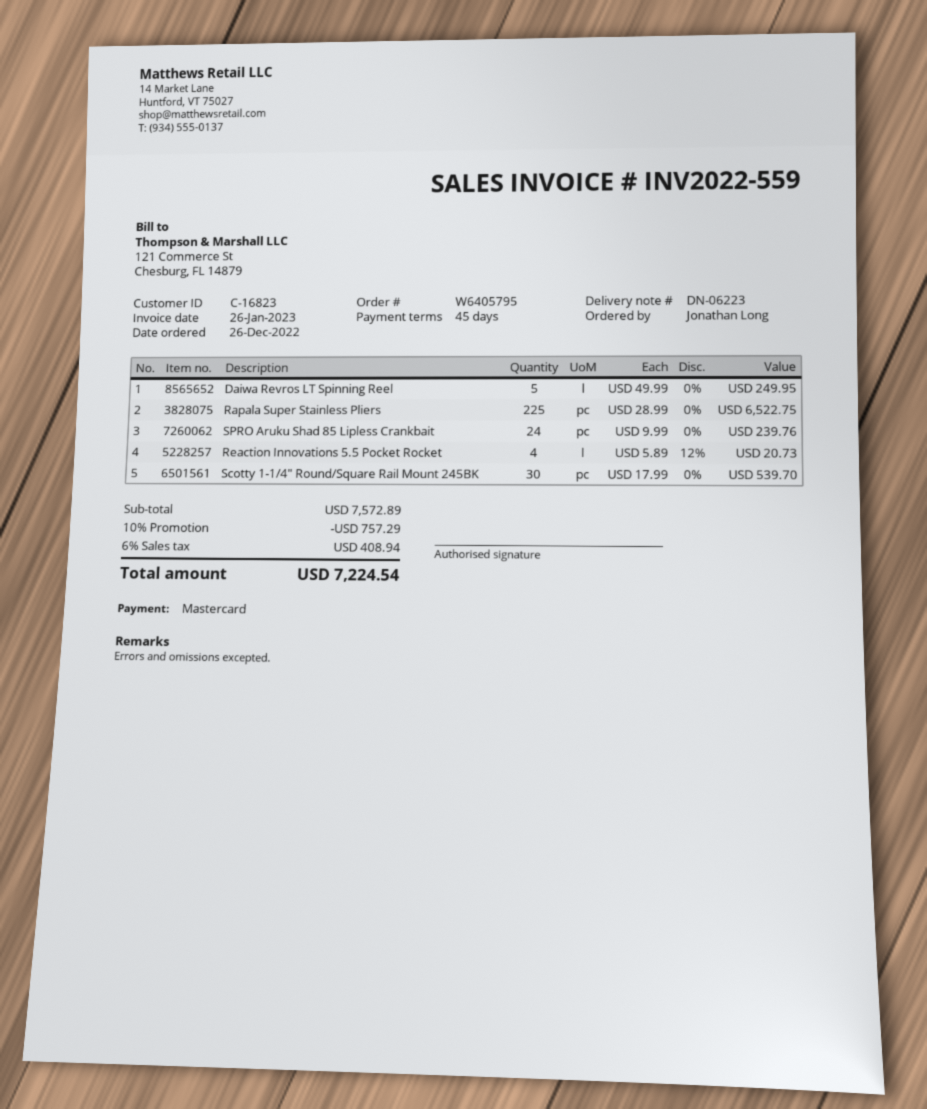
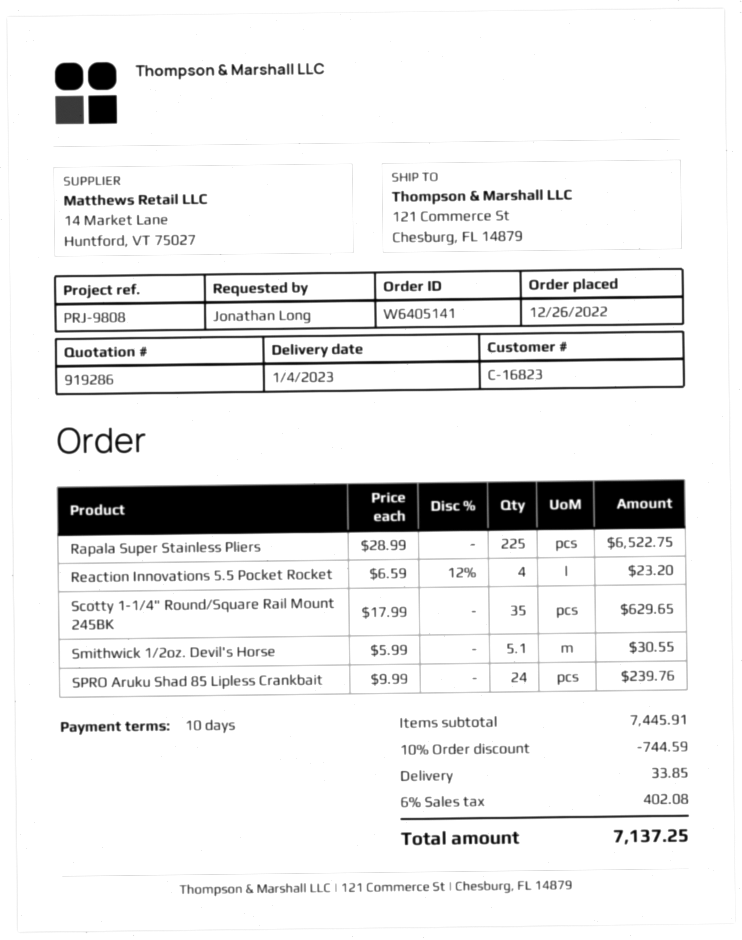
order number: W6405795 -> W6405141
payment terms: 45 days -> 10 days
Daiwa Revros LT Spinning Reel: 5 x 49.99 = 249.95 -> none
Reaction Innovations 5.5 Pocket Rocket: 4 x 5.89 - 12% = 20.73 -> 4 x 6.59 - 12% = 23.20
Scotty 1-1/4" Round/Square Rail Mount 245BK: 30 x 17.99 = 539.70 -> 35 x 17.99 = 629.65
Smithwick 1/2oz. Devil's Horse: none -> 5.1 x 5.99 = 30.55
subtotal: 7572.89 -> 7445.91
discount: 10% = 757.29 -> 10% = 744.59
shipping: none -> 33.85
tax: 6% = 408.94 -> 6% = 402.08
total: 7224.54 -> 7137.25

